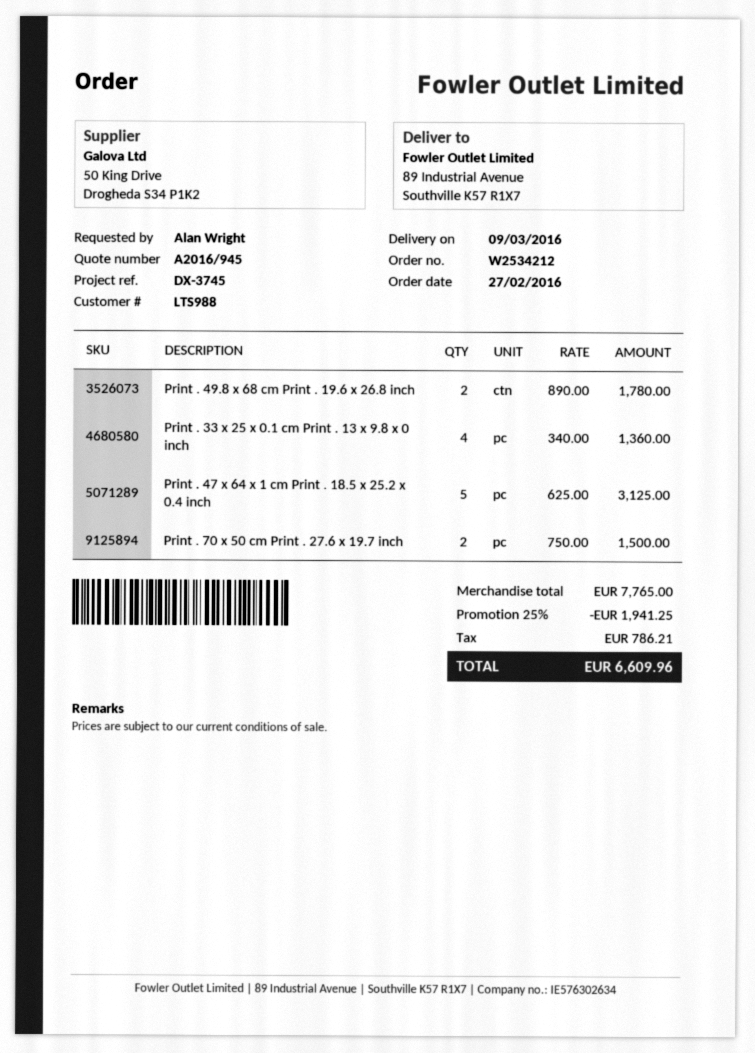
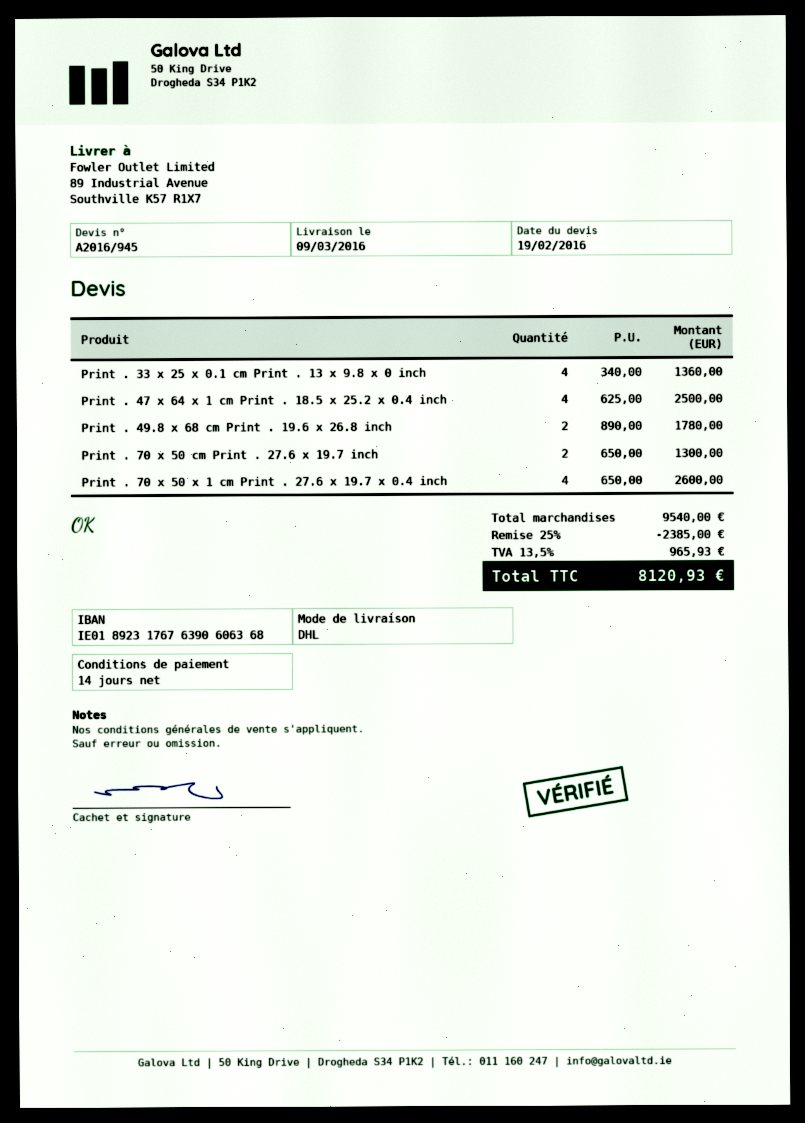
Print . 47 x 64 x 1 cm Print . 18.5 x 25.2 x 0.4 inch: 5 x 625.00 = 3125.00 -> 4 x 625.00 = 2500.00
Print . 70 x 50 cm Print . 27.6 x 19.7 inch: 2 x 750.00 = 1500.00 -> 2 x 650.00 = 1300.00
Print . 70 x 50 x 1 cm Print . 27.6 x 19.7 x 0.4 inch: none -> 4 x 650.00 = 2600.00
subtotal: 7765.00 -> 9540.00
discount: 25% = 1941.25 -> 25% = 2385.00
tax: 786.21 -> 965.93
total: 6609.96 -> 8120.93

